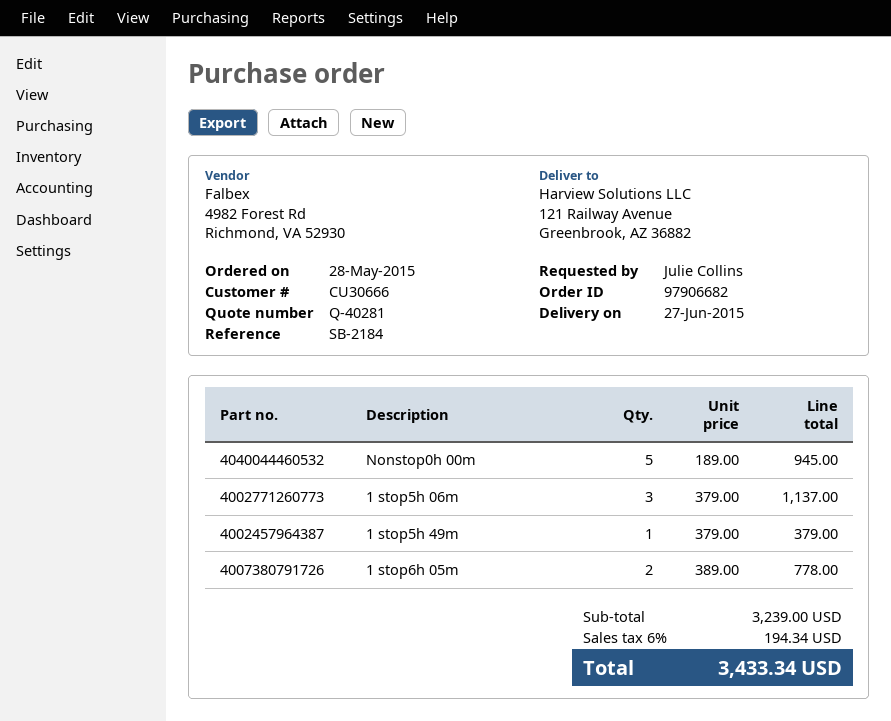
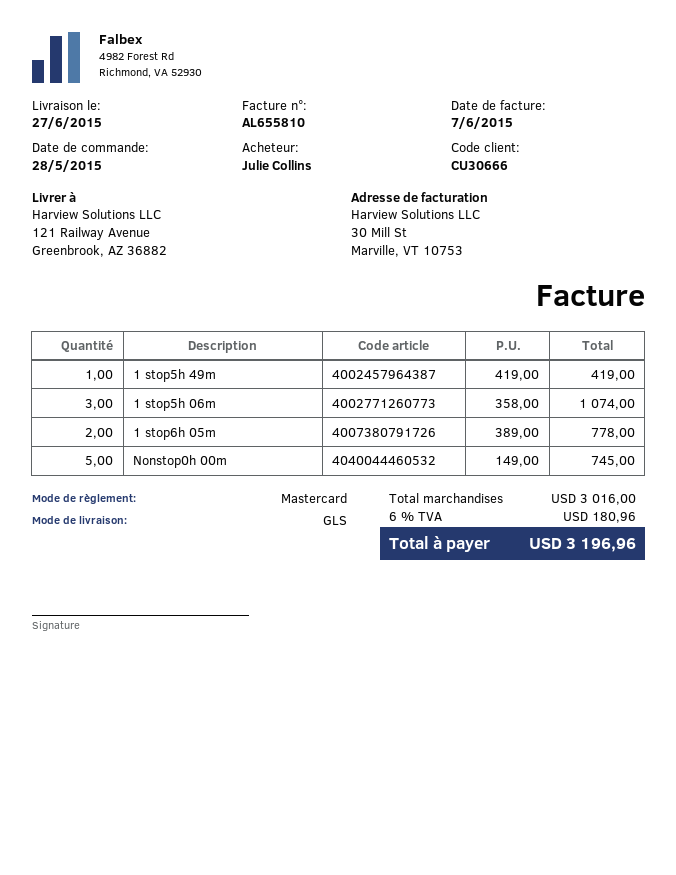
Nonstop0h 00m: 5 x 189.00 = 945.00 -> 5 x 149.00 = 745.00
1 stop5h 06m: 3 x 379.00 = 1137.00 -> 3 x 358.00 = 1074.00
1 stop5h 49m: 1 x 379.00 = 379.00 -> 1 x 419.00 = 419.00
subtotal: 3239.00 -> 3016.00
tax: 6% = 194.34 -> 6% = 180.96
total: 3433.34 -> 3196.96

